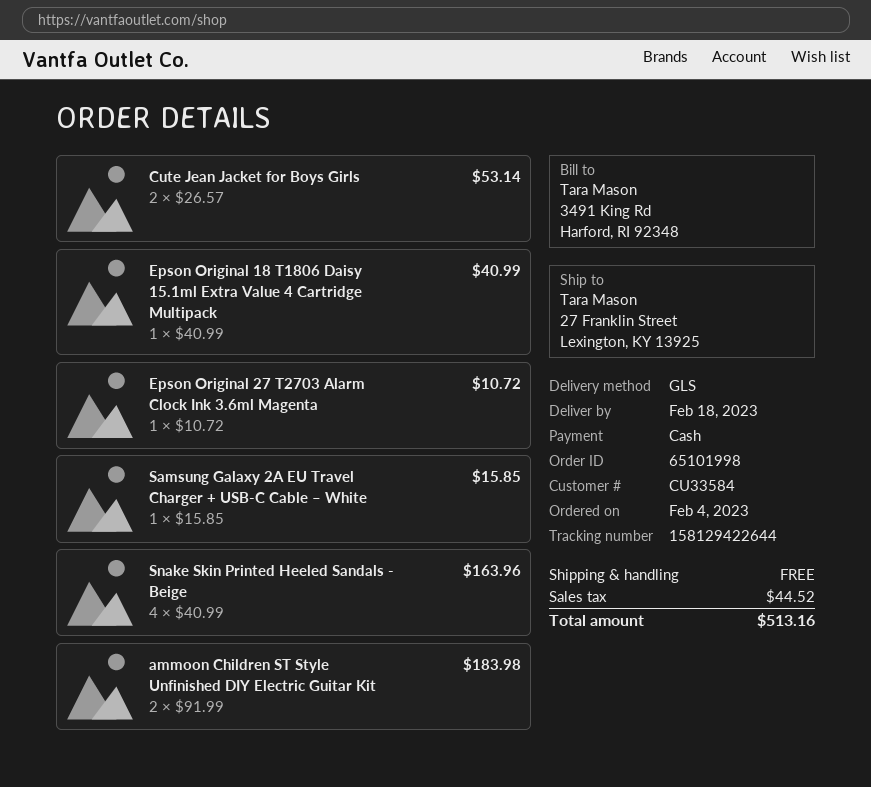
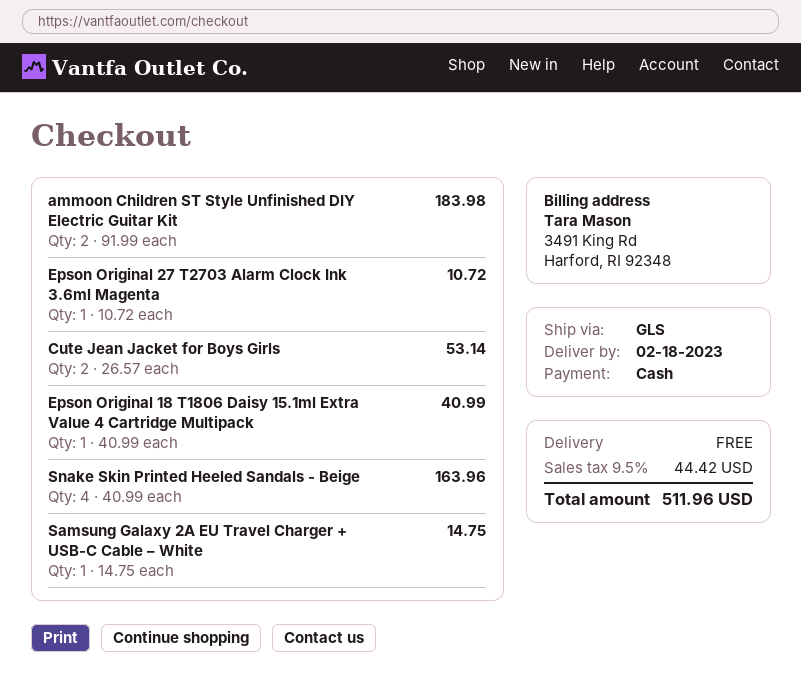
Samsung Galaxy 2A EU Travel Charger + USB-C Cable – White: 1 x 15.85 = 15.85 -> 1 x 14.75 = 14.75
tax: 44.52 -> 44.42
total: 513.16 -> 511.96

